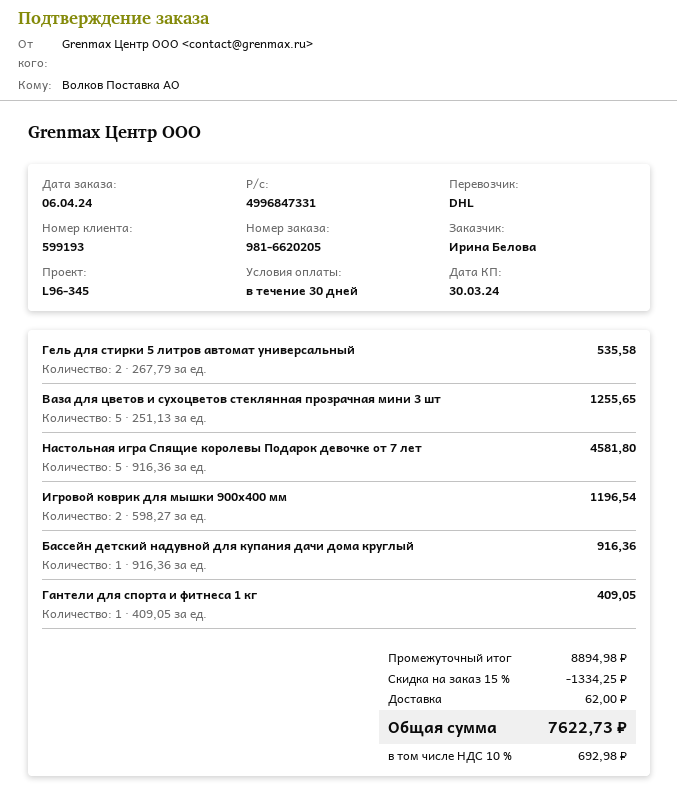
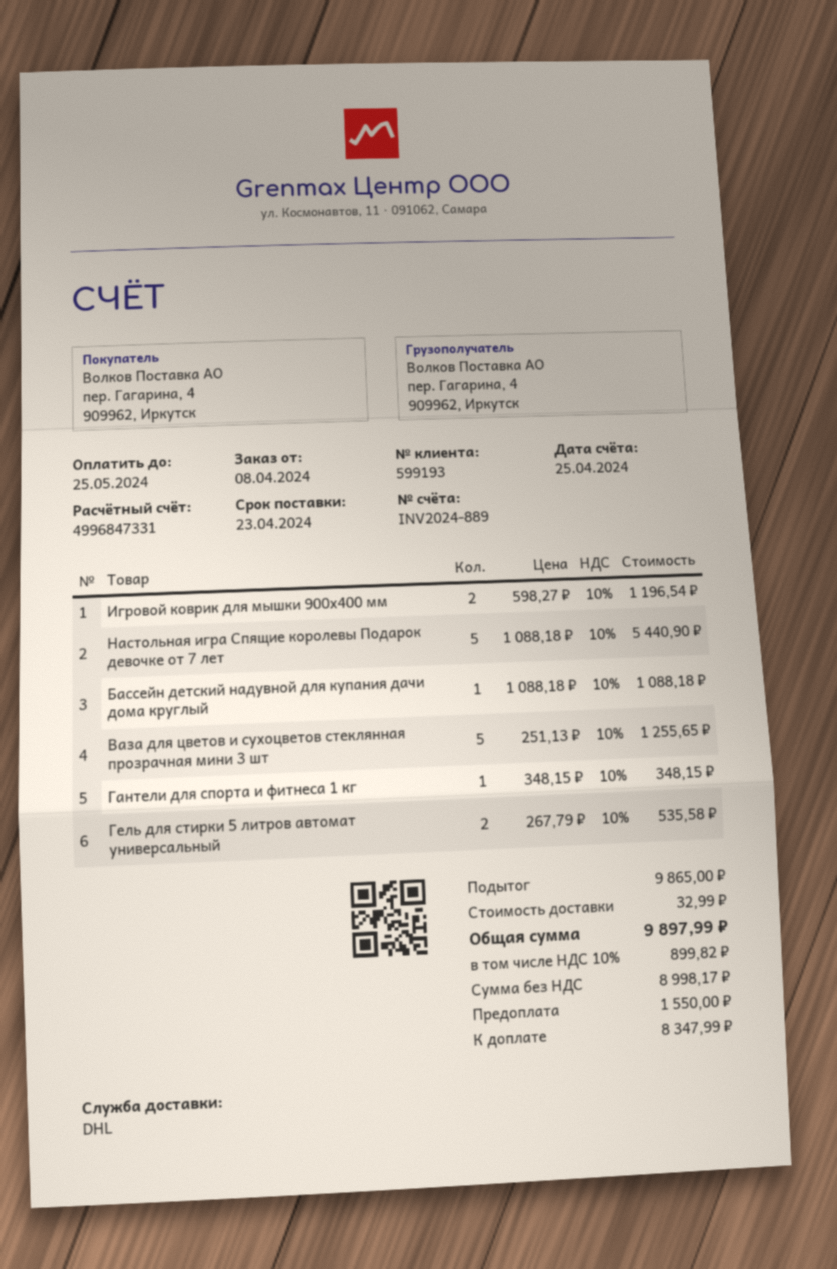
order date: 2024-04-06 -> 2024-04-08
Настольная игра Спящие королевы Подарок девочке от 7 лет: 5 x 916.36 = 4581.80 -> 5 x 1088.18 = 5440.90
Бассейн детский надувной для купания дачи дома круглый: 1 x 916.36 = 916.36 -> 1 x 1088.18 = 1088.18
Гантели для спорта и фитнеса 1 кг: 1 x 409.05 = 409.05 -> 1 x 348.15 = 348.15
subtotal: 8894.98 -> 9865.00
discount: 15% = 1334.25 -> none
shipping: 62.00 -> 32.99
tax: 10% = 692.98 -> 10% = 899.82
total: 7622.73 -> 9897.99

